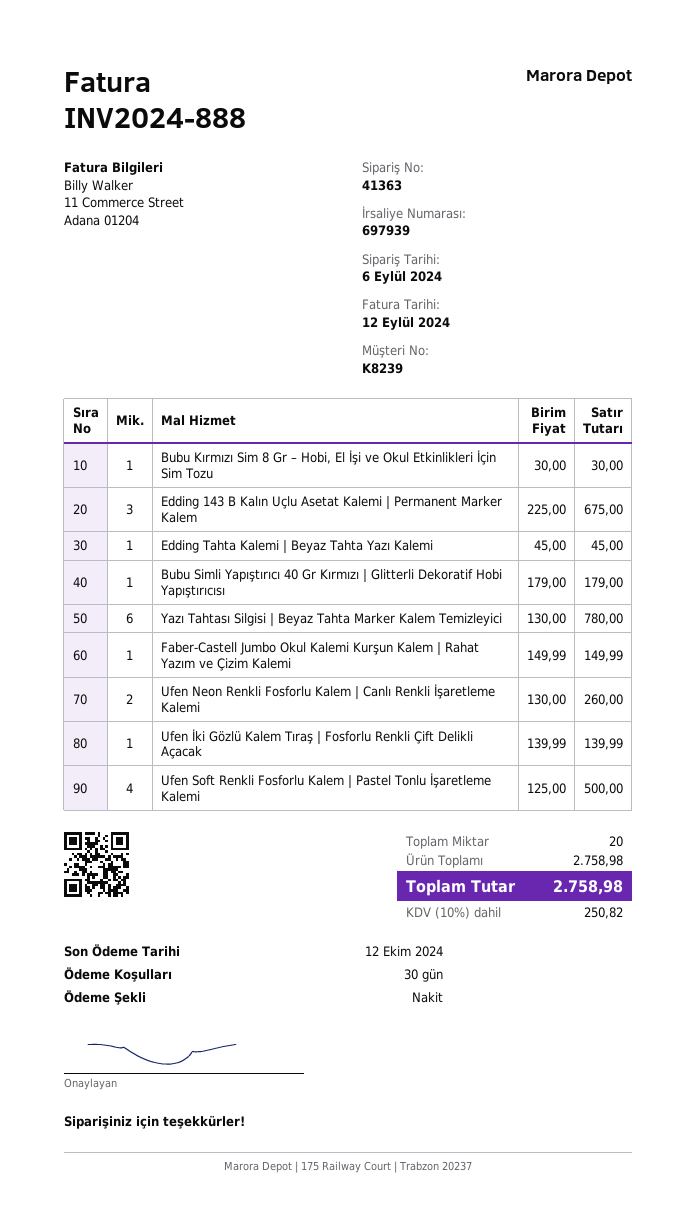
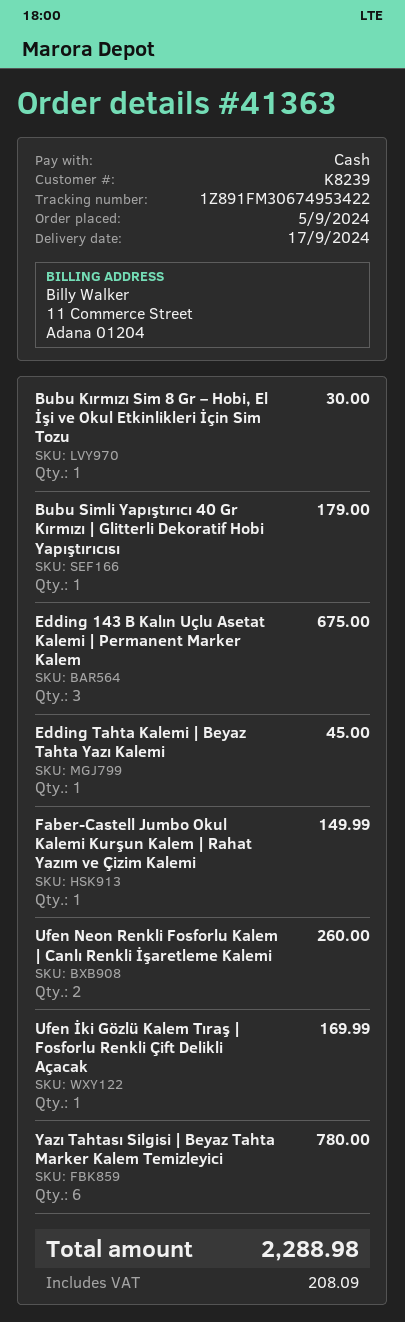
order date: 2024-09-06 -> 2024-09-05
Ufen İki Gözlü Kalem Tıraş | Fosforlu Renkli Çift Delikli Açacak: 1 for 139.99 -> 1 for 169.99
Ufen Soft Renkli Fosforlu Kalem | Pastel Tonlu İşaretleme Kalemi: 4 for 500.00 -> none
tax: 250.82 -> 208.09
total: 2758.98 -> 2288.98

